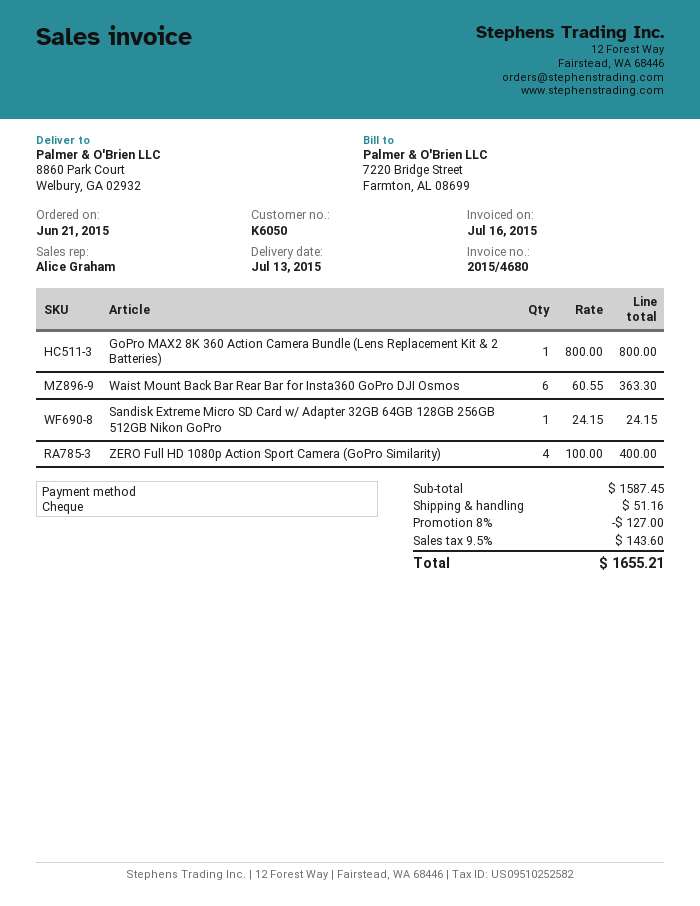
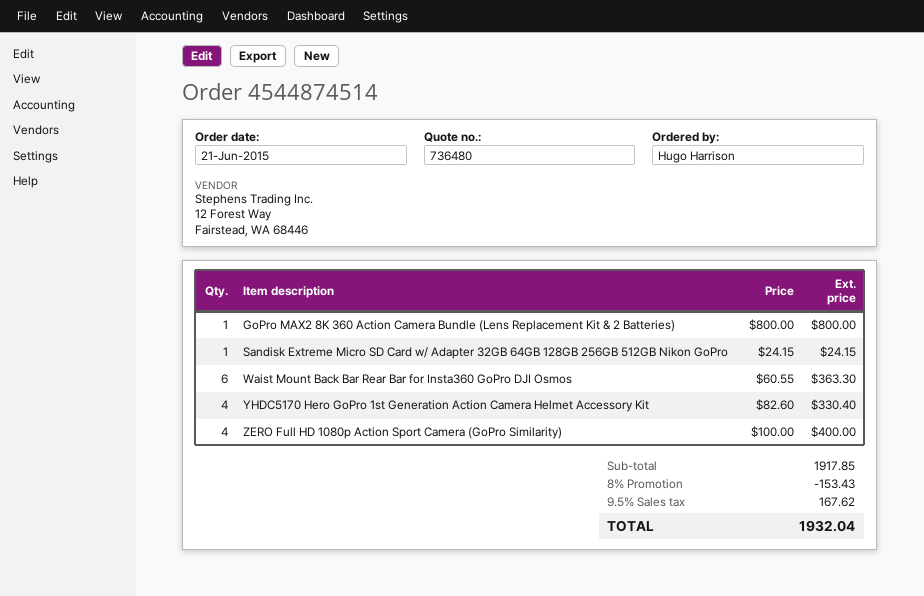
YHDC5170 Hero GoPro 1st Generation Action Camera Helmet Accessory Kit: none -> 4 x 82.60 = 330.40
subtotal: 1587.45 -> 1917.85
discount: 8% = 127.00 -> 8% = 153.43
shipping: 51.16 -> none
tax: 9.5% = 143.60 -> 9.5% = 167.62
total: 1655.21 -> 1932.04

